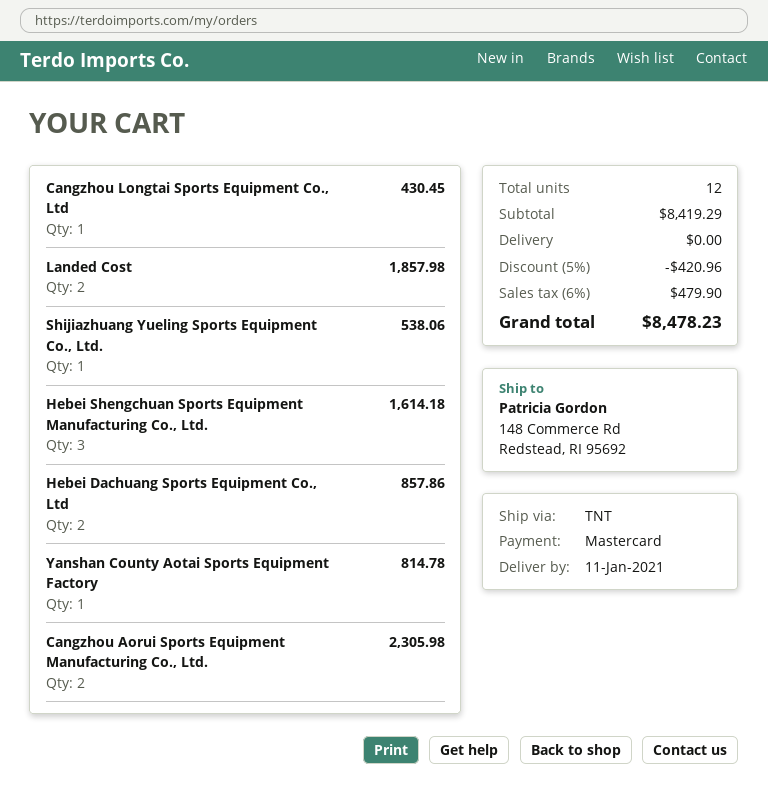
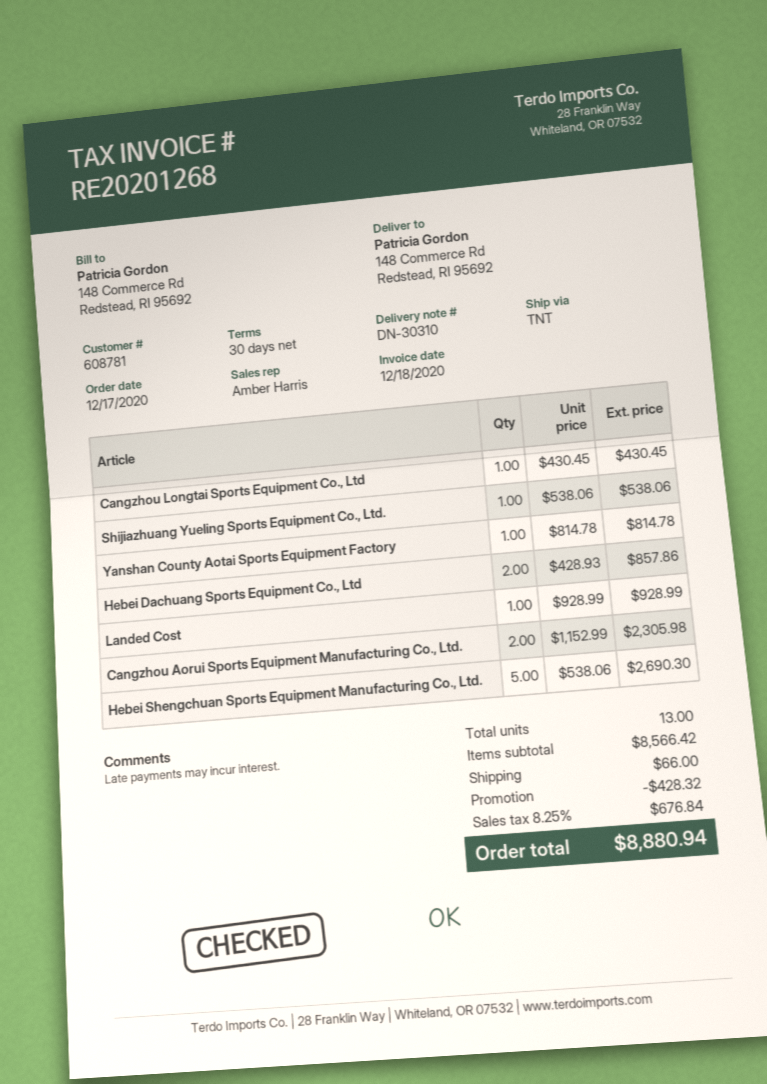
Landed Cost: 2 for 1857.98 -> 1 for 928.99
Hebei Shengchuan Sports Equipment Manufacturing Co., Ltd.: 3 for 1614.18 -> 5 for 2690.30
total quantity: 12 -> 13
subtotal: 8419.29 -> 8566.42
discount: 420.96 -> 428.32
shipping: 0.00 -> 66.00
tax: 6% = 479.90 -> 8.25% = 676.84
total: 8478.23 -> 8880.94

